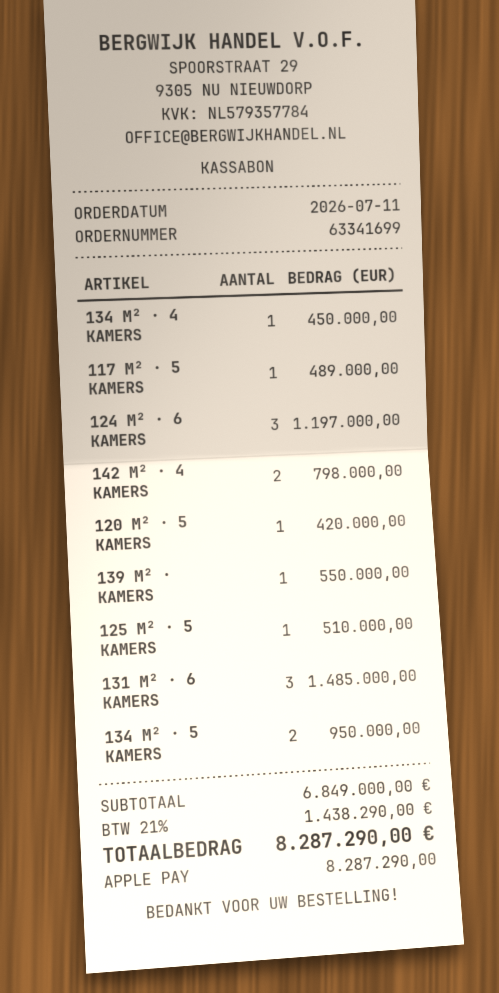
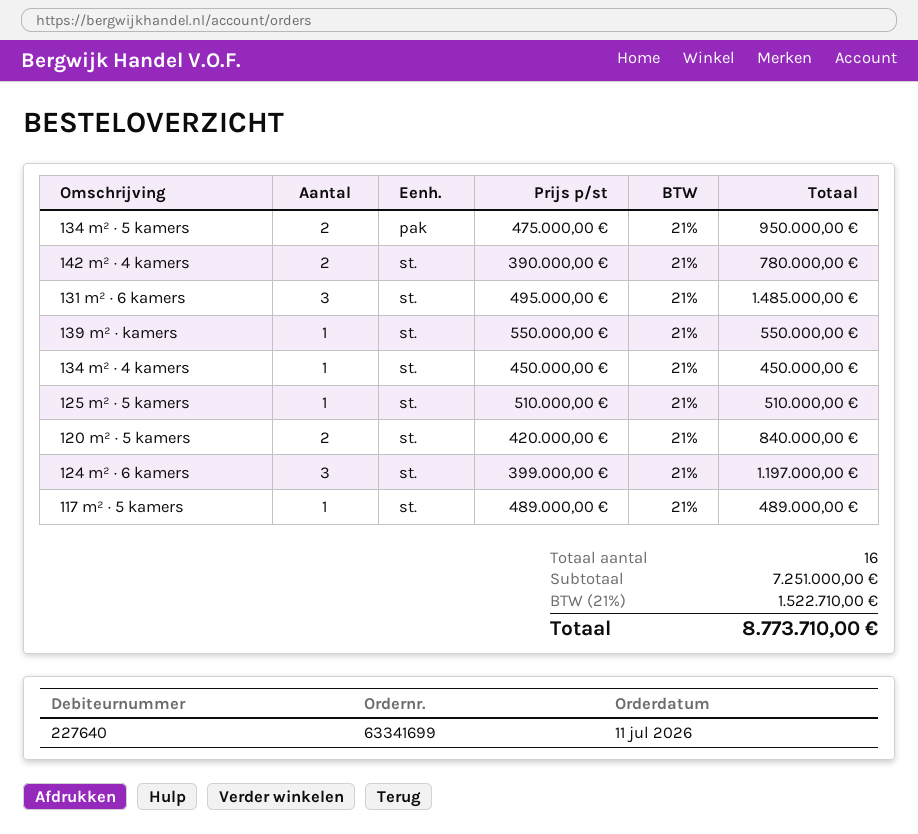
142 M² · 4 KAMERS: 2 for 798000.00 -> 2 for 780000.00
120 M² · 5 KAMERS: 1 for 420000.00 -> 2 for 840000.00
subtotal: 6849000.00 -> 7251000.00
tax: 21% = 1438290.00 -> 21% = 1522710.00
total: 8287290.00 -> 8773710.00

